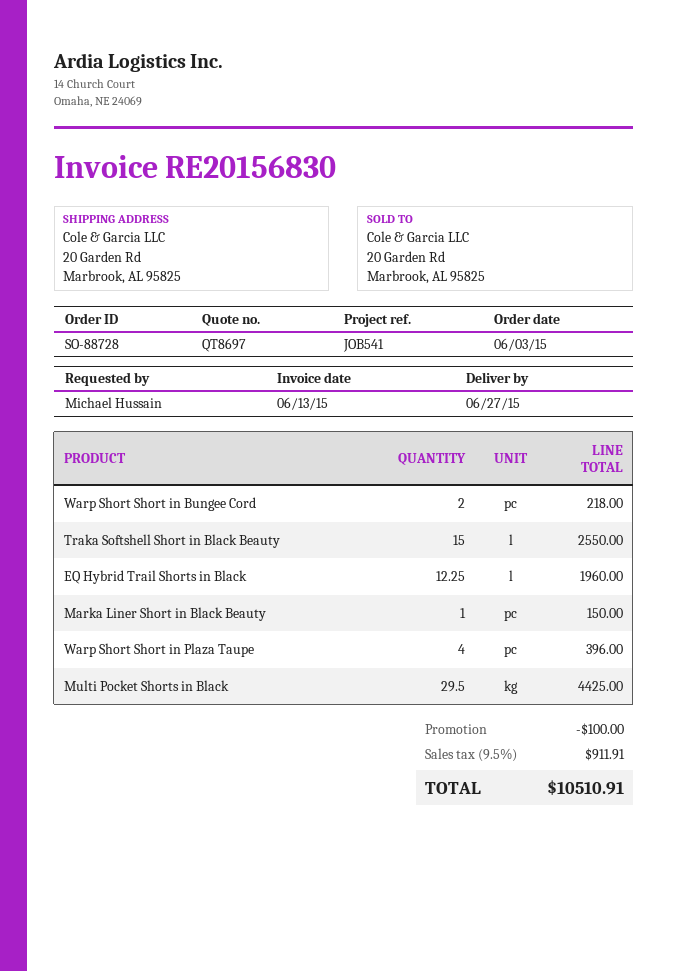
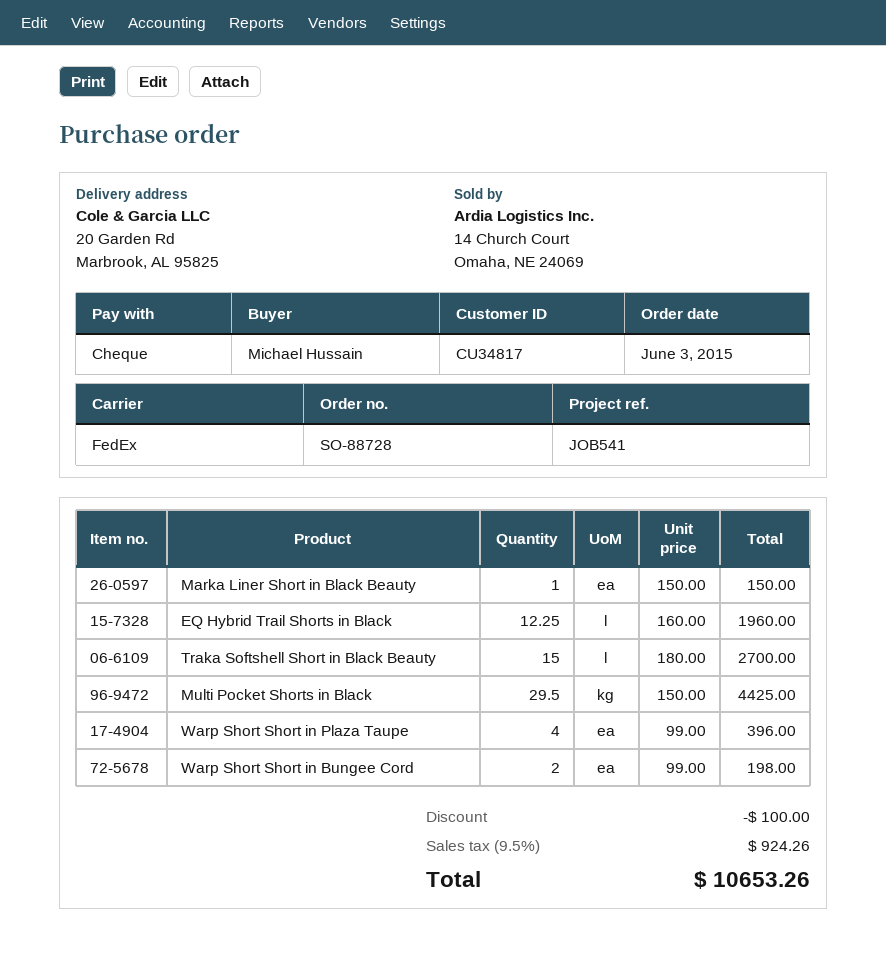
Warp Short Short in Bungee Cord: 2 for 218.00 -> 2 for 198.00
Traka Softshell Short in Black Beauty: 15 for 2550.00 -> 15 for 2700.00
tax: 9.5% = 911.91 -> 9.5% = 924.26
total: 10510.91 -> 10653.26

